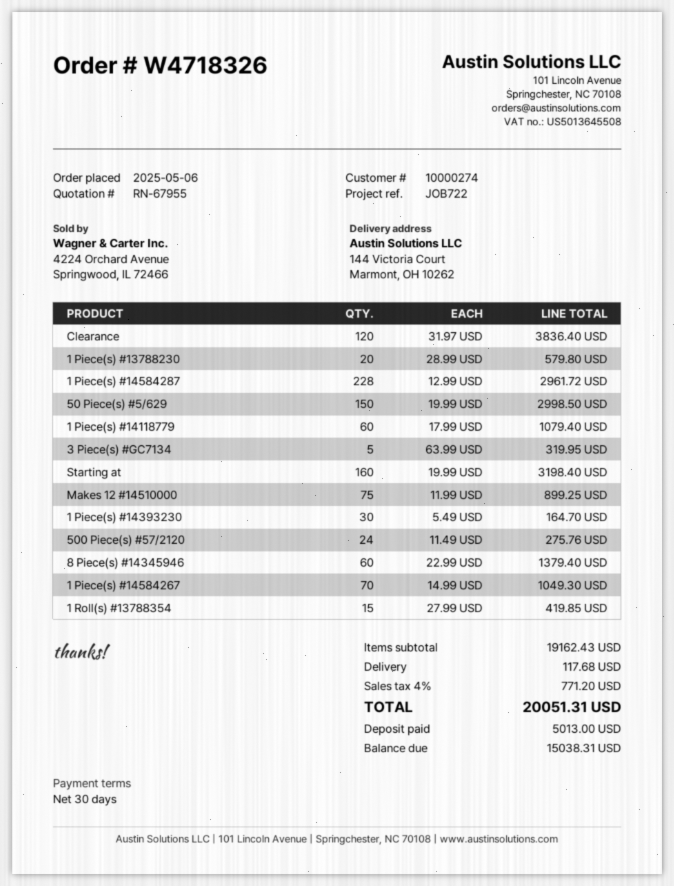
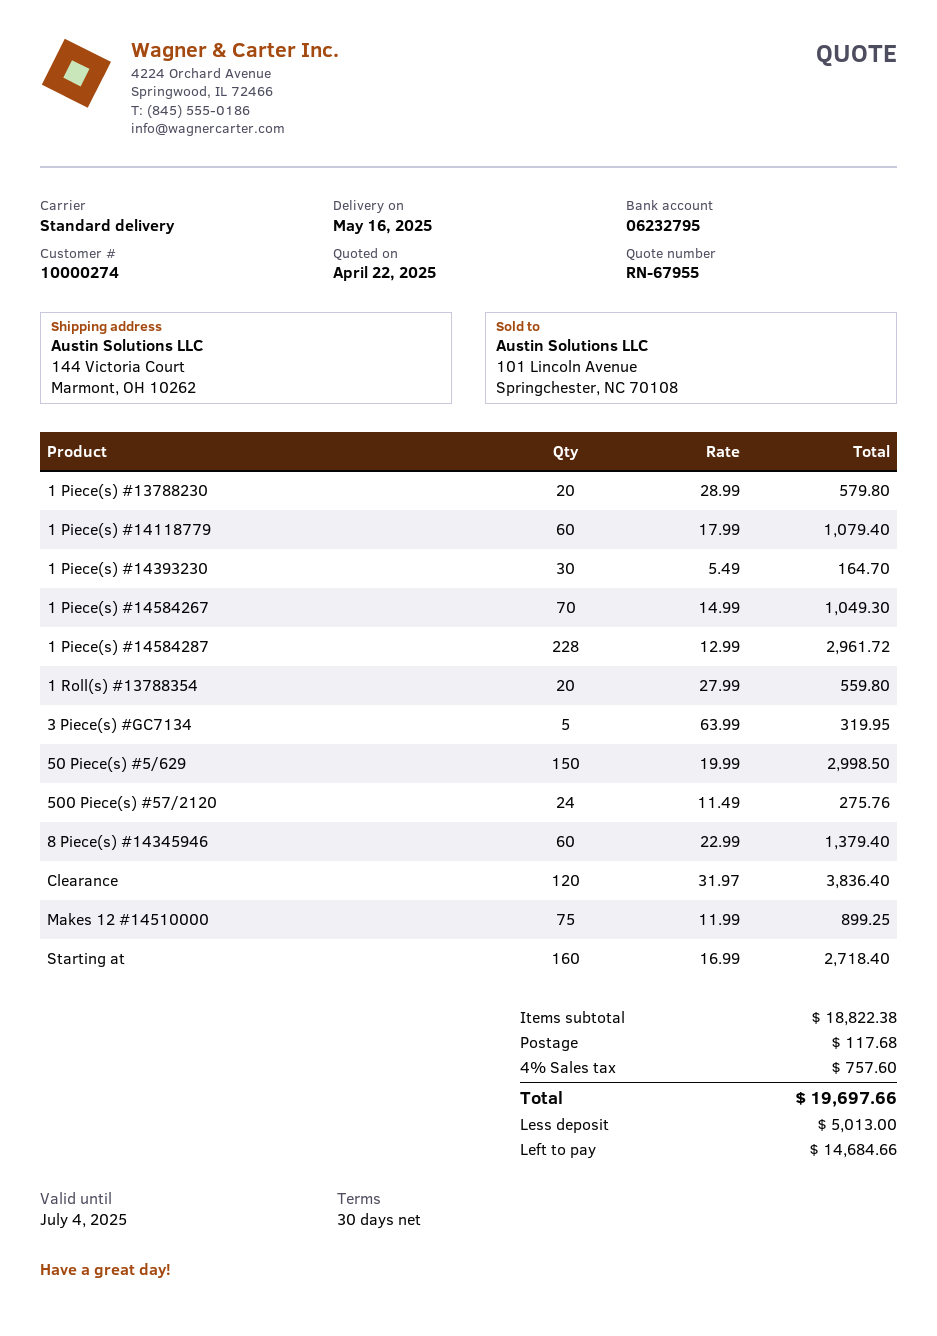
Starting at: 160 x 19.99 = 3198.40 -> 160 x 16.99 = 2718.40
1 Roll(s) #13788354: 15 x 27.99 = 419.85 -> 20 x 27.99 = 559.80
subtotal: 19162.43 -> 18822.38
tax: 4% = 771.20 -> 4% = 757.60
total: 20051.31 -> 19697.66
balance: 15038.31 -> 14684.66

